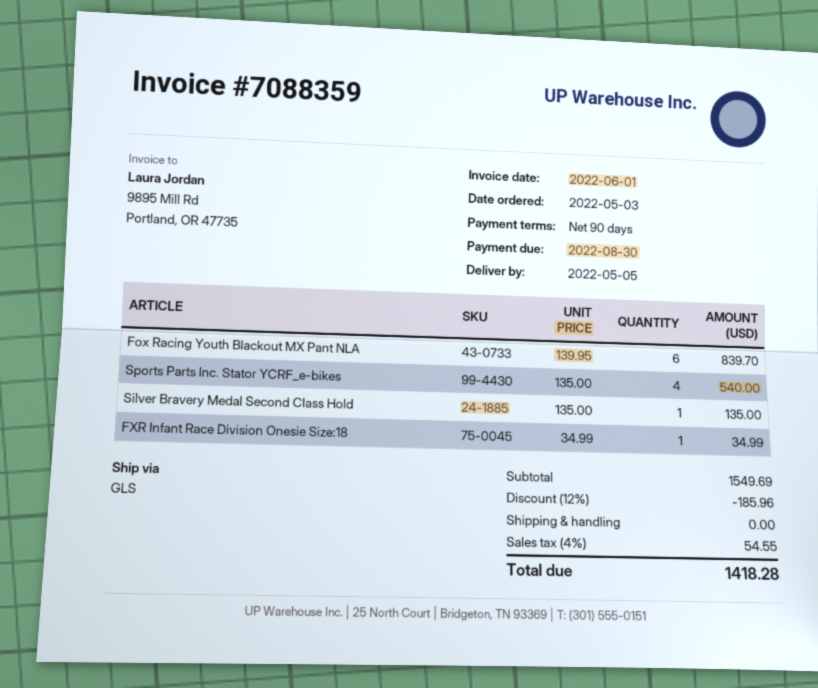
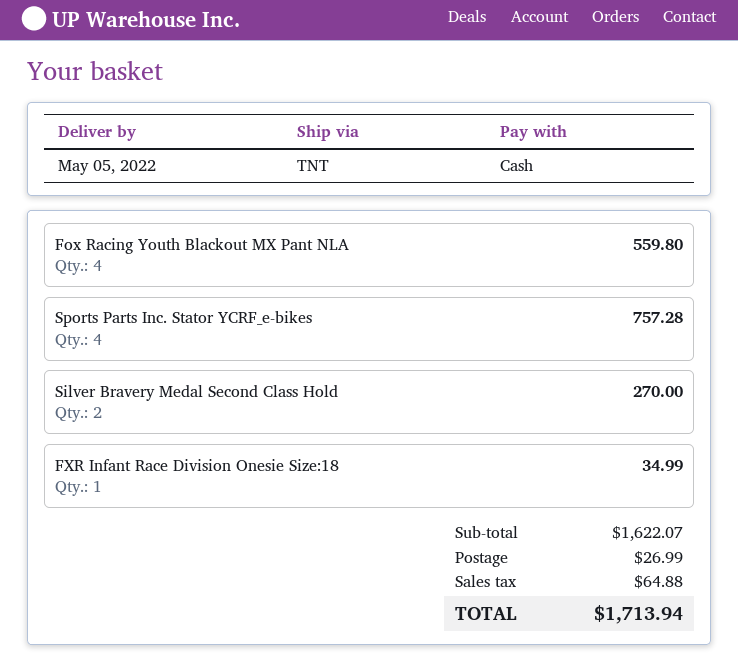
shipping method: GLS -> TNT
Fox Racing Youth Blackout MX Pant NLA: 6 for 839.70 -> 4 for 559.80
Sports Parts Inc. Stator YCRF_e-bikes: 4 for 540.00 -> 4 for 757.28
Silver Bravery Medal Second Class Hold: 1 for 135.00 -> 2 for 270.00
subtotal: 1549.69 -> 1622.07
discount: 12% = 185.96 -> none
shipping: 0.00 -> 26.99
tax: 54.55 -> 64.88
total: 1418.28 -> 1713.94

